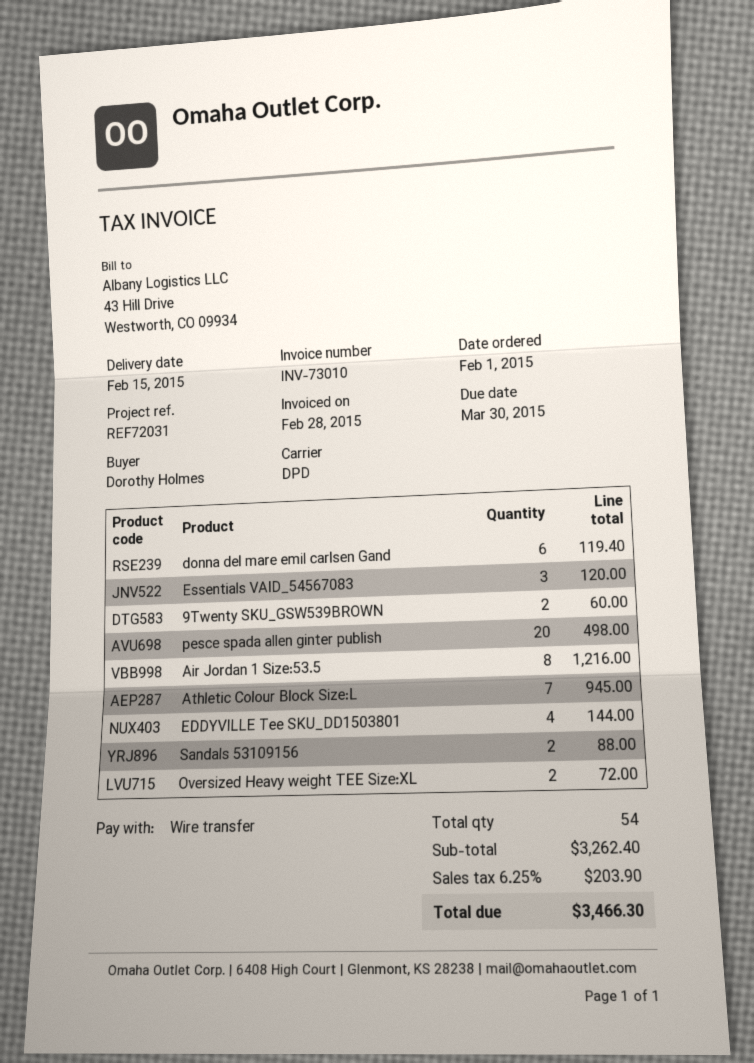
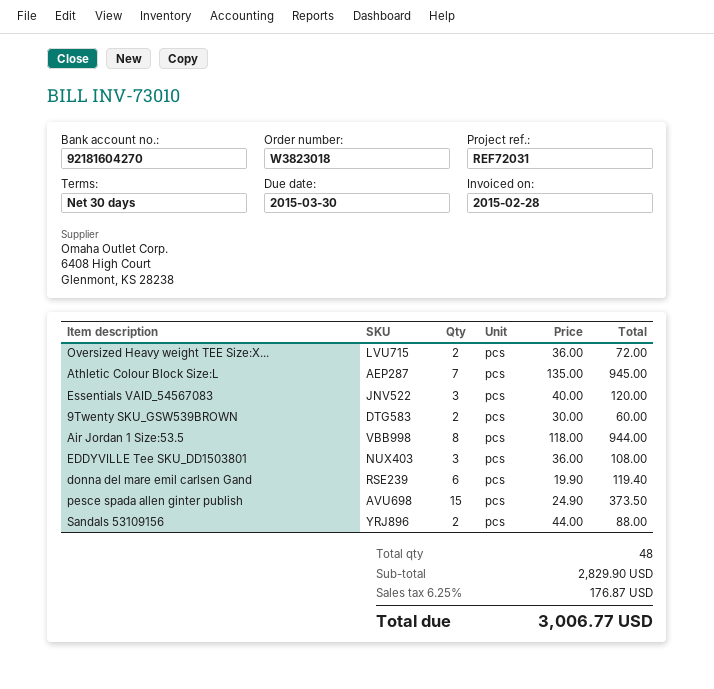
pesce spada allen ginter publish: 20 for 498.00 -> 15 for 373.50
Air Jordan 1 Size:53.5: 8 for 1216.00 -> 8 for 944.00
EDDYVILLE Tee SKU_DD1503801: 4 for 144.00 -> 3 for 108.00
total quantity: 54 -> 48
subtotal: 3262.40 -> 2829.90
tax: 6.25% = 203.90 -> 6.25% = 176.87
total: 3466.30 -> 3006.77

